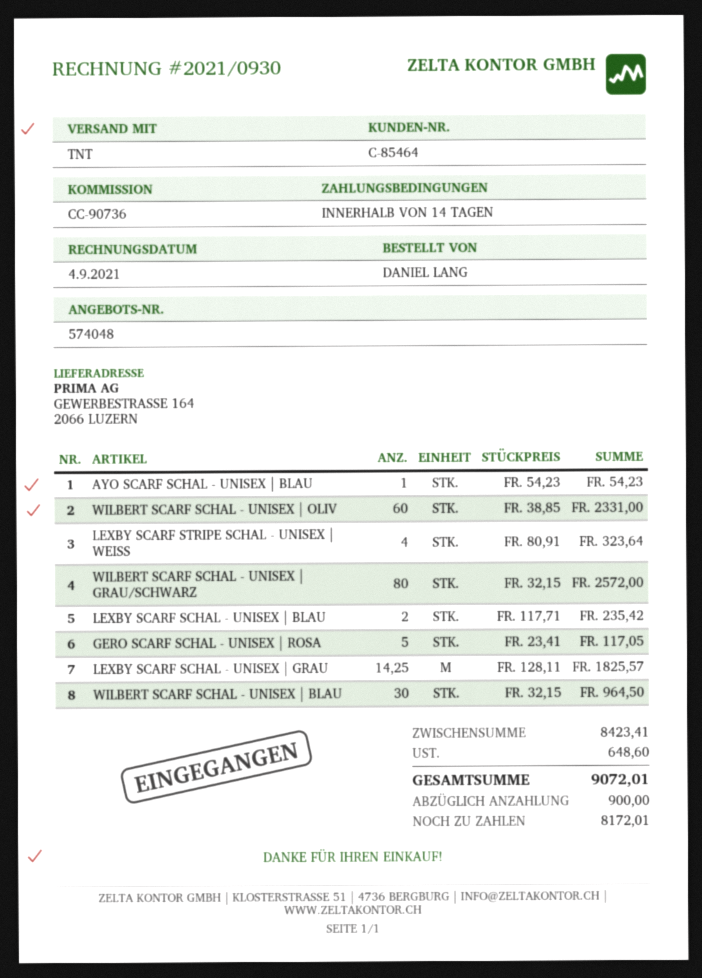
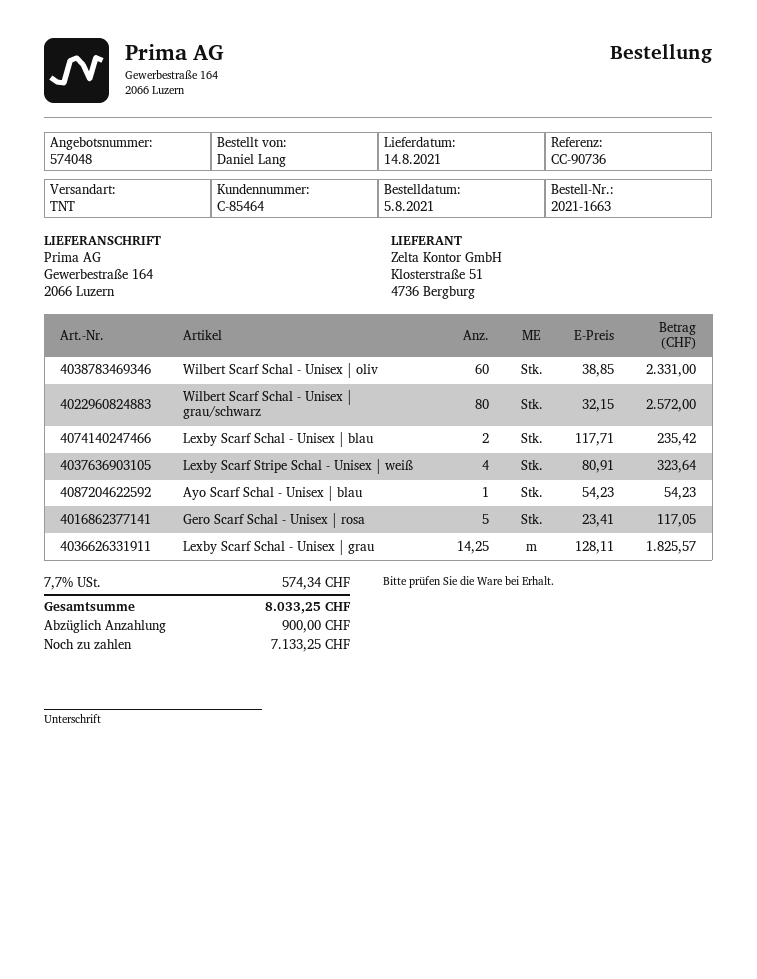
WILBERT SCARF SCHAL - UNISEX | BLAU: 30 x 32.15 = 964.50 -> none
tax: 648.60 -> 574.34
total: 9072.01 -> 8033.25
balance: 8172.01 -> 7133.25

